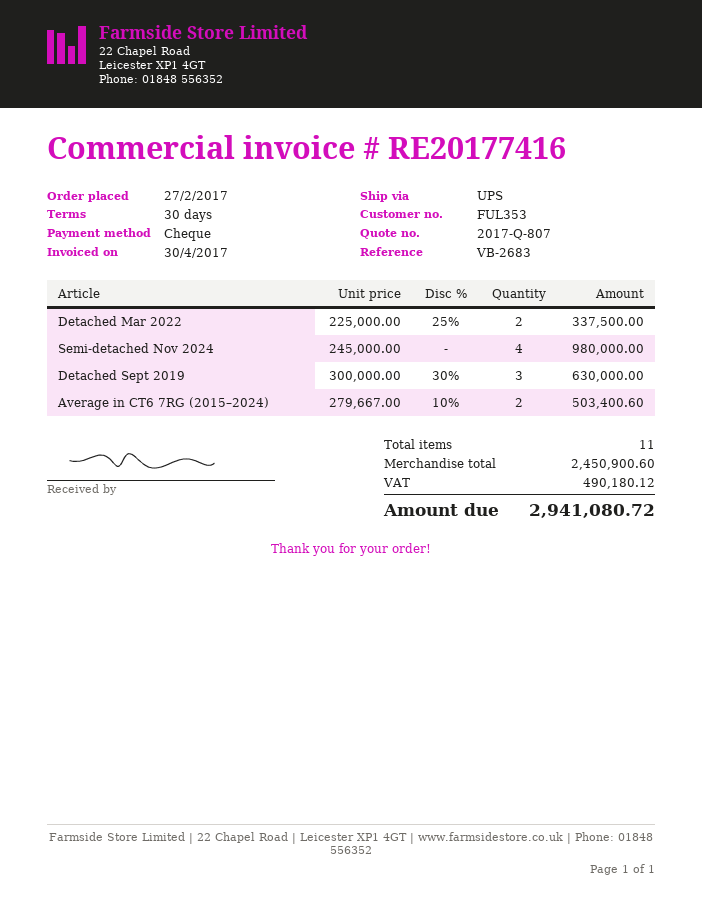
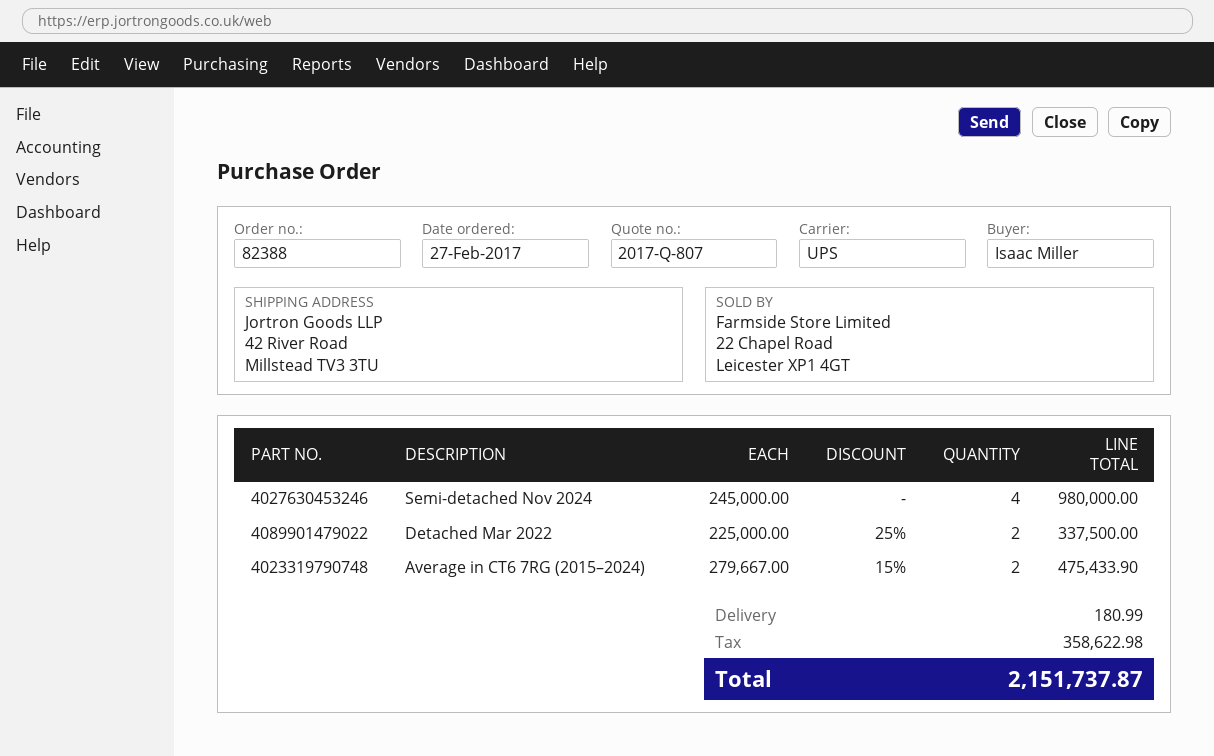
Detached Sept 2019: 3 x 300000.00 - 30% = 630000.00 -> none
Average in CT6 7RG (2015–2024): 2 x 279667.00 - 10% = 503400.60 -> 2 x 279667.00 - 15% = 475433.90
shipping: none -> 180.99
tax: 490180.12 -> 358622.98
total: 2941080.72 -> 2151737.87

